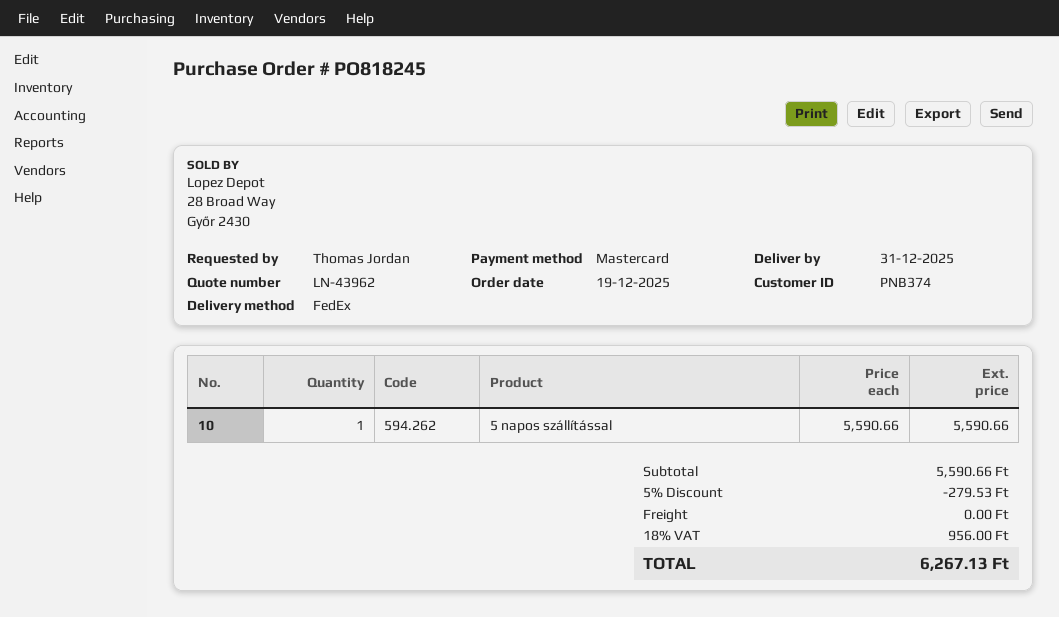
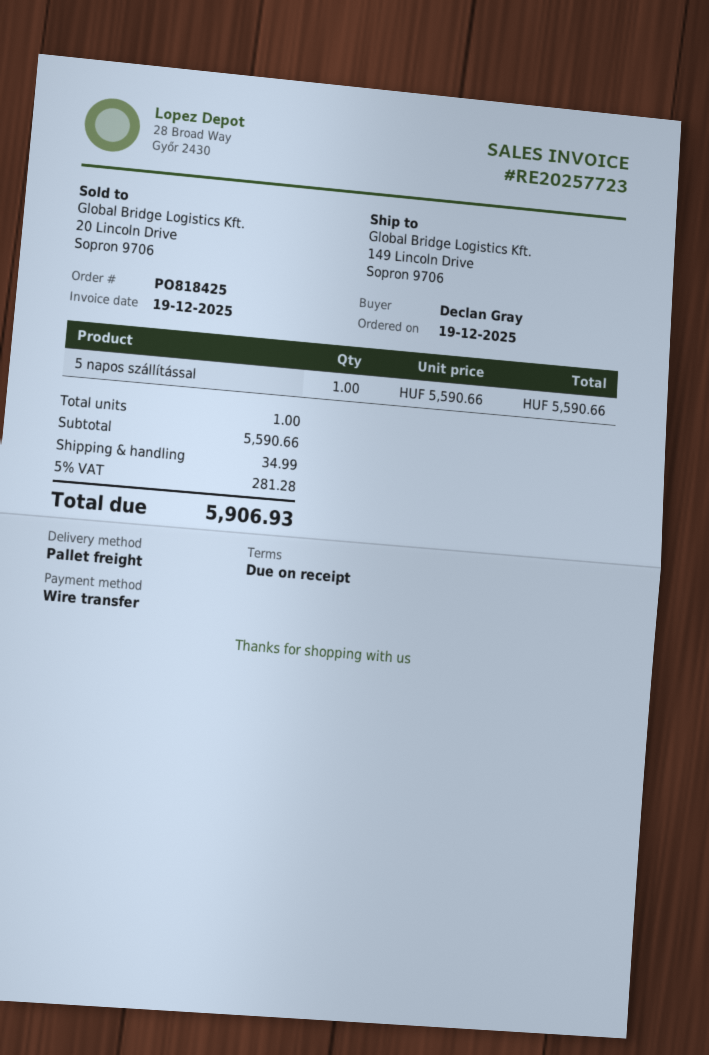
order number: PO818245 -> PO818425
ordered by: Thomas Jordan -> Declan Gray
payment method: Mastercard -> bank transfer
shipping method: FedEx -> pallet freight
discount: 5% = 279.53 -> none
shipping: 0.00 -> 34.99
tax: 18% = 956.00 -> 5% = 281.28
total: 6267.13 -> 5906.93

